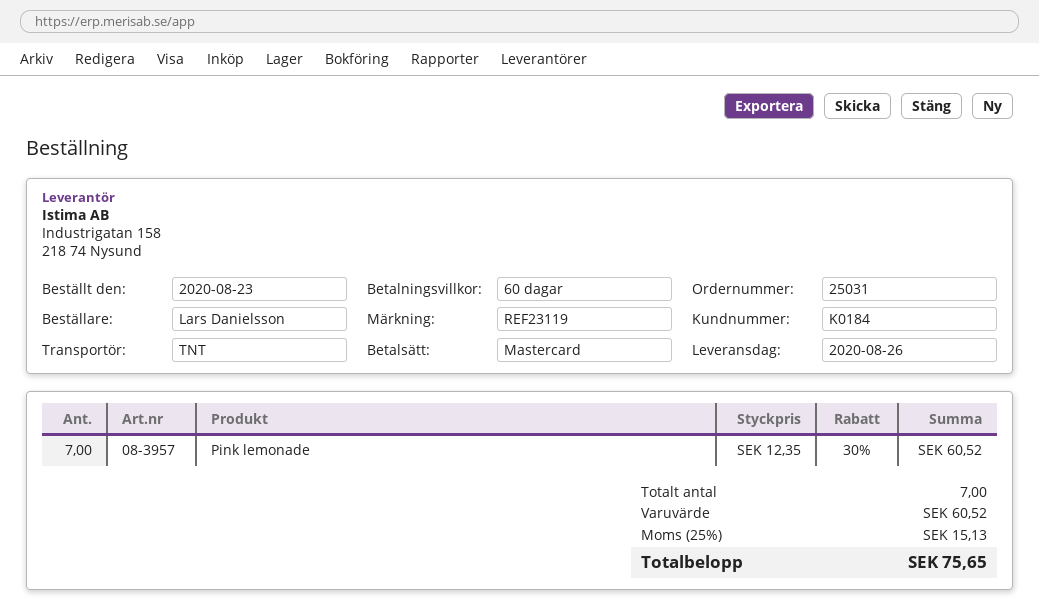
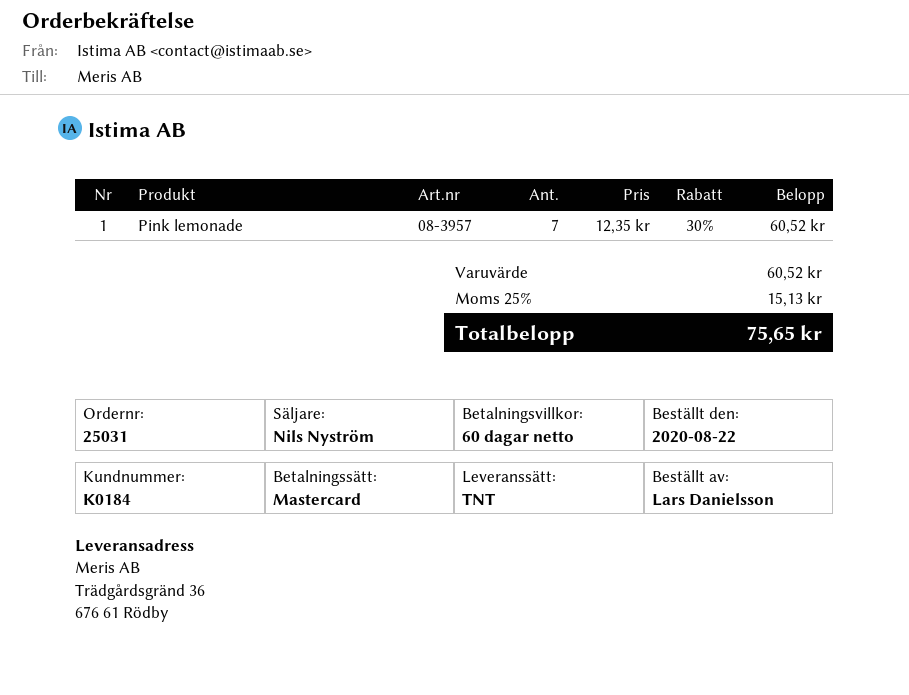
order date: 2020-08-23 -> 2020-08-22

